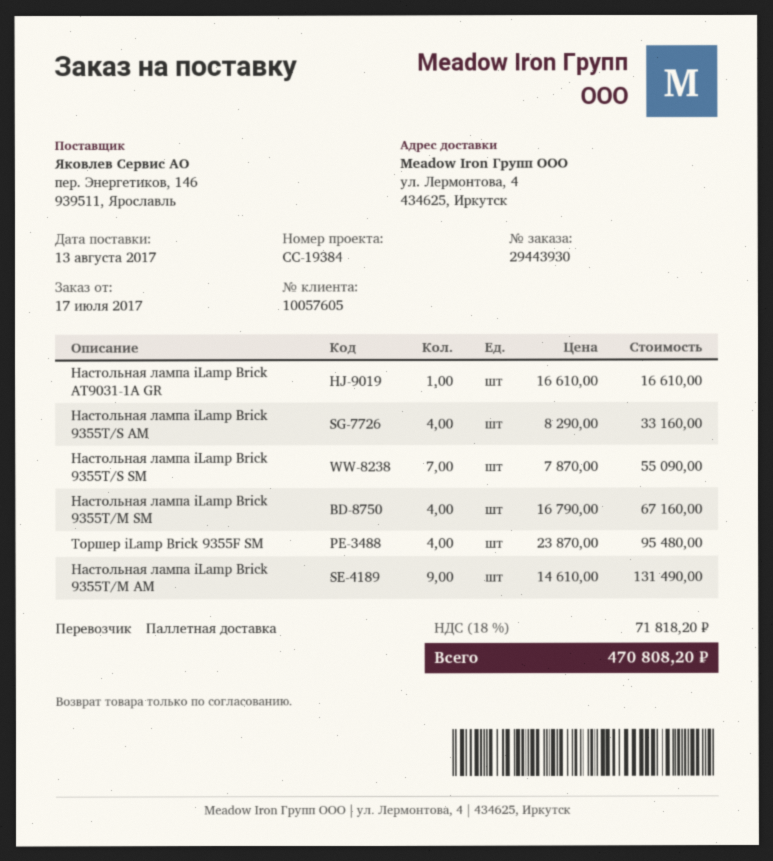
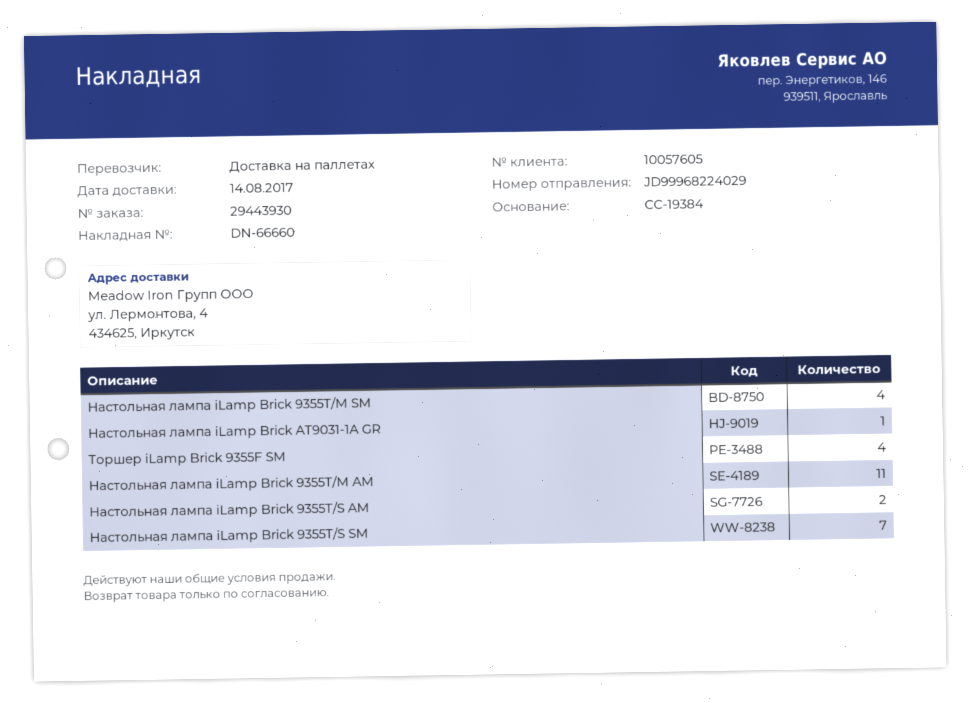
delivery date: 2017-08-13 -> 2017-08-14
Настольная лампа iLamp Brick 9355T/S AM: 4 -> 2
Настольная лампа iLamp Brick 9355T/M AM: 9 -> 11

